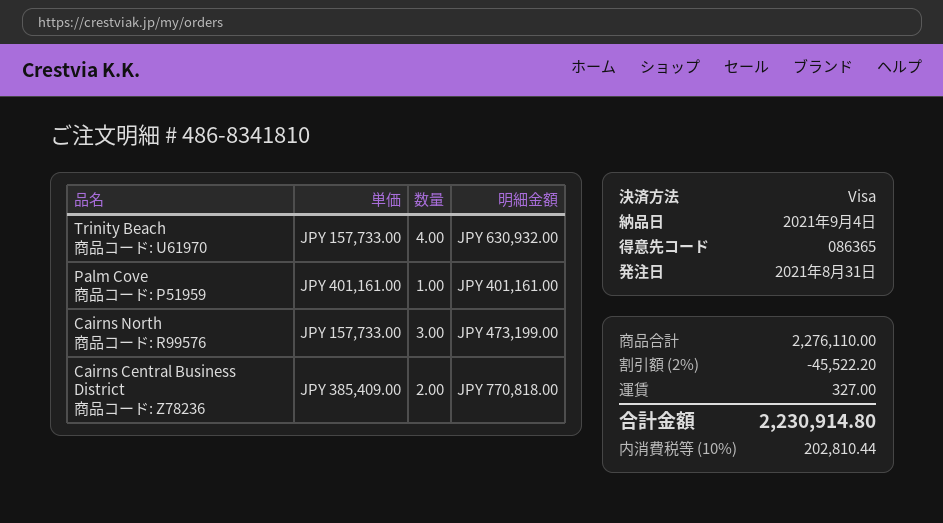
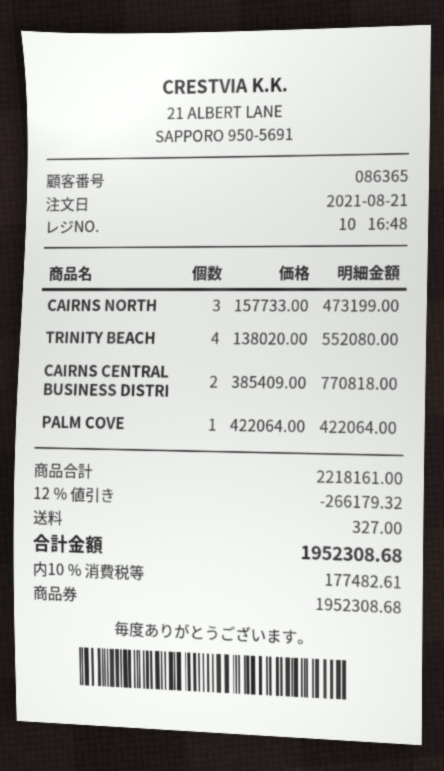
order date: 2021-08-31 -> 2021-08-21
payment method: Visa -> gift card
Trinity Beach: 4 x 157733.00 = 630932.00 -> 4 x 138020.00 = 552080.00
Palm Cove: 1 x 401161.00 = 401161.00 -> 1 x 422064.00 = 422064.00
subtotal: 2276110.00 -> 2218161.00
discount: 2% = 45522.20 -> 12% = 266179.32
tax: 10% = 202810.44 -> 10% = 177482.61
total: 2230914.80 -> 1952308.68

